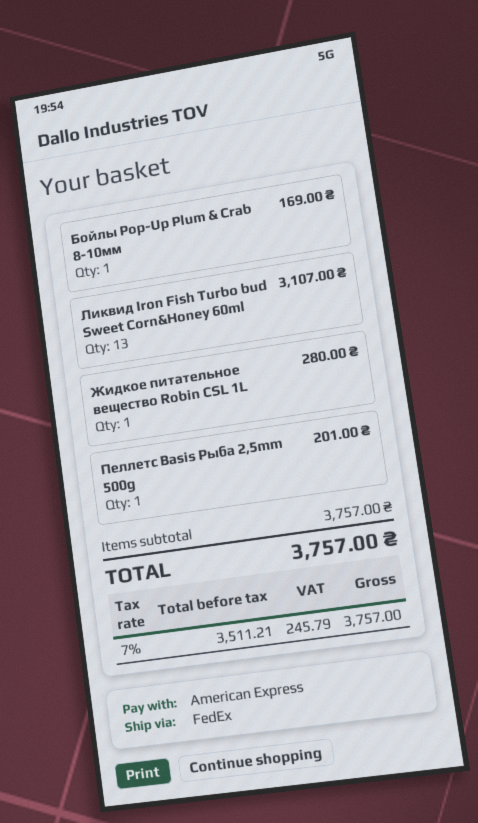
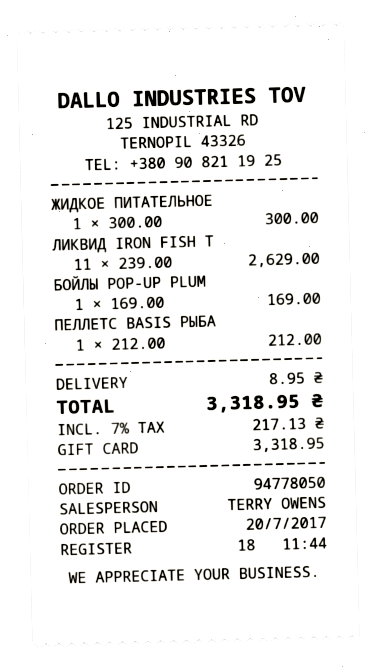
payment method: American Express -> gift card
Ликвид Iron Fish Turbo bud Sweet Corn&Honey 60ml: 13 for 3107.00 -> 11 for 2629.00
Жидкое питательное вещество Robin CSL 1L: 1 for 280.00 -> 1 for 300.00
Пеллетс Basis Рыба 2,5mm 500g: 1 for 201.00 -> 1 for 212.00
shipping: none -> 8.95
tax: 7% = 245.79 -> 7% = 217.13
total: 3757.00 -> 3318.95

